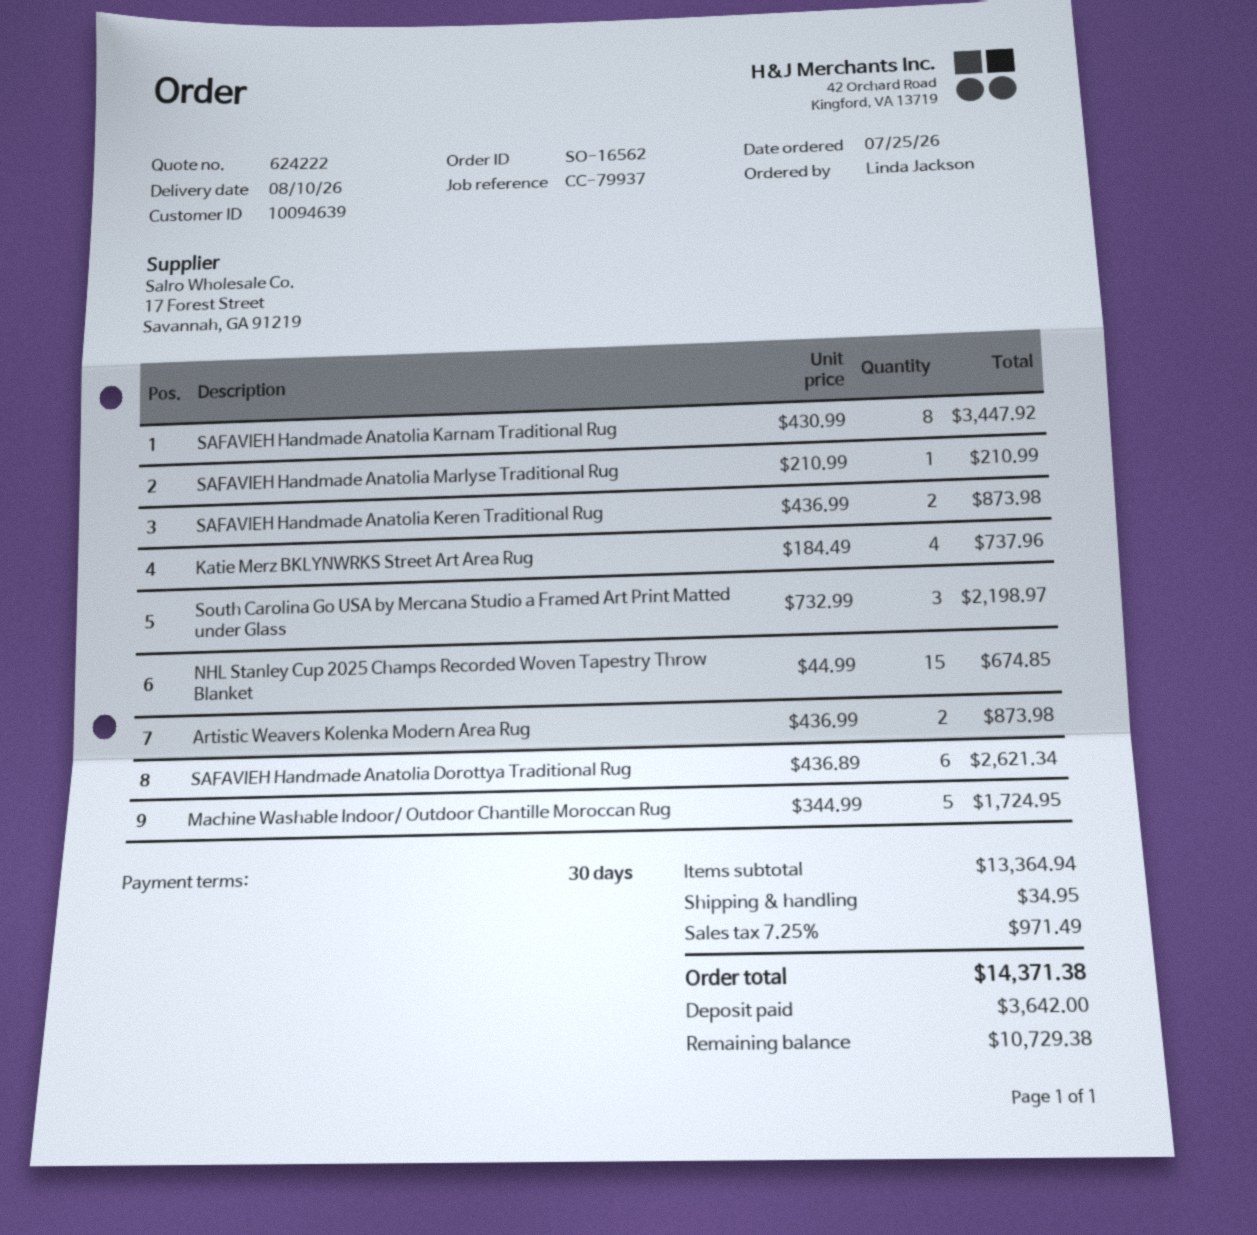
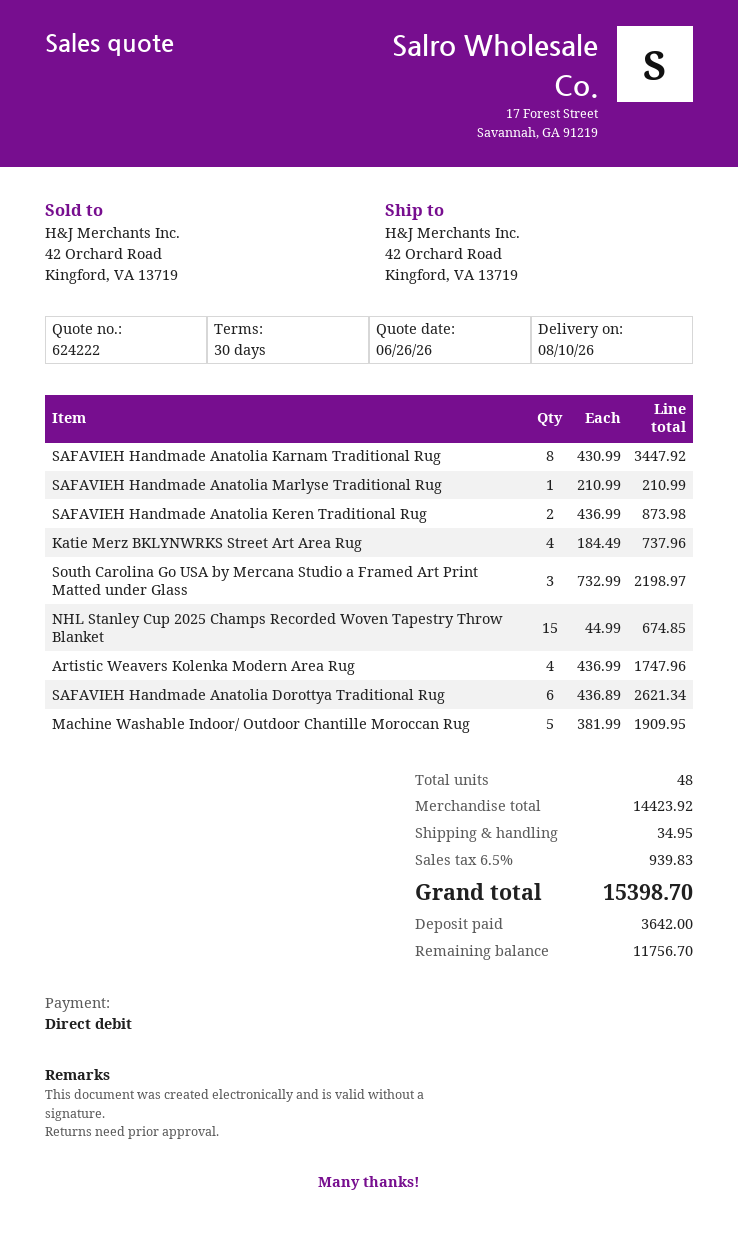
Artistic Weavers Kolenka Modern Area Rug: 2 x 436.99 = 873.98 -> 4 x 436.99 = 1747.96
Machine Washable Indoor/ Outdoor Chantille Moroccan Rug: 5 x 344.99 = 1724.95 -> 5 x 381.99 = 1909.95
subtotal: 13364.94 -> 14423.92
tax: 7.25% = 971.49 -> 6.5% = 939.83
total: 14371.38 -> 15398.70
balance: 10729.38 -> 11756.70

